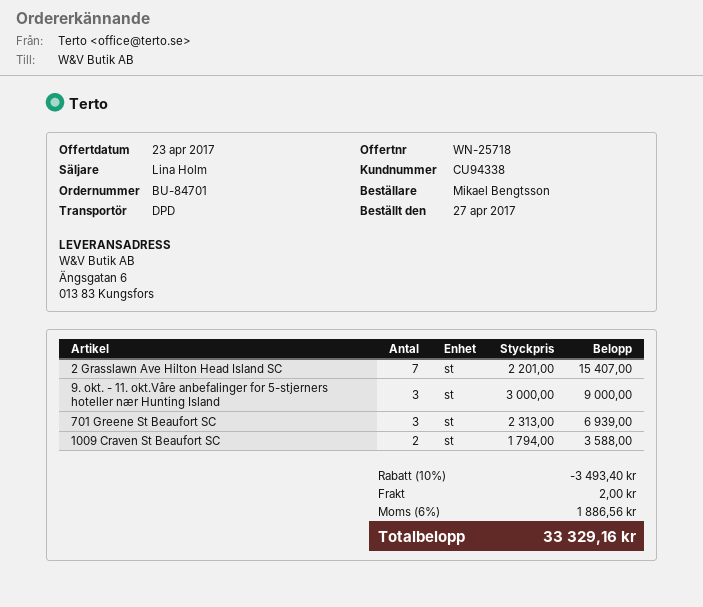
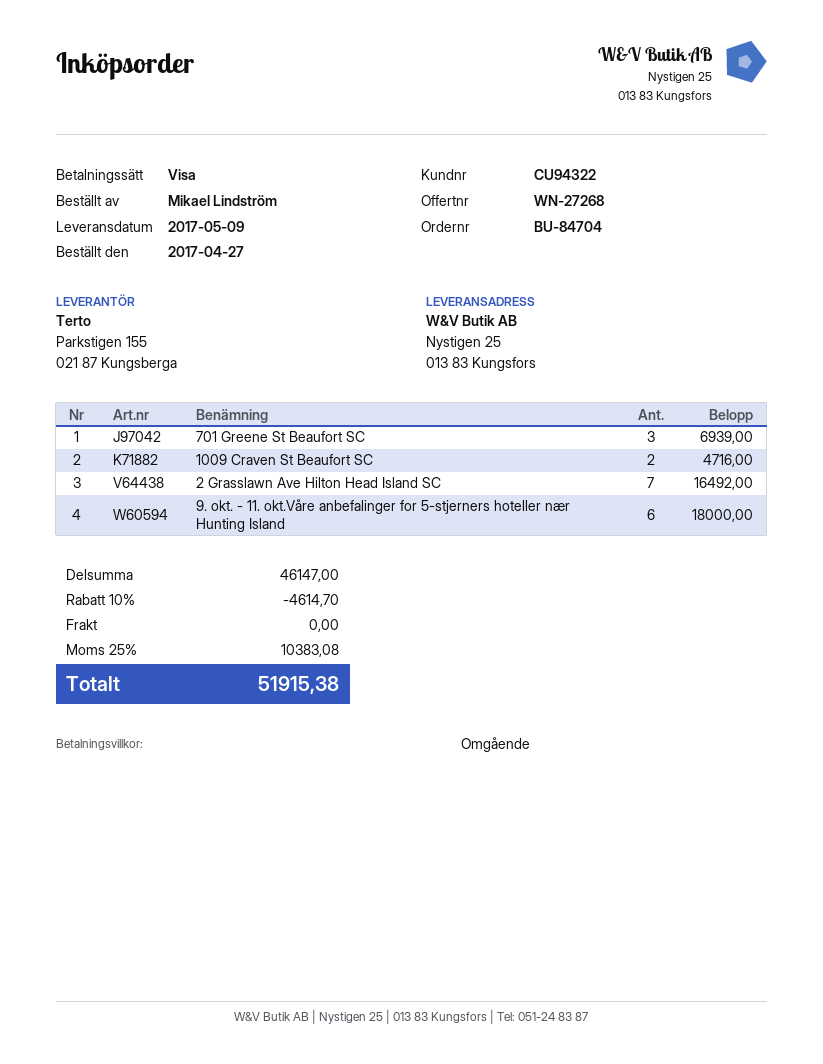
quote number: WN-25718 -> WN-27268
order number: BU-84701 -> BU-84704
customer number: CU94338 -> CU94322
ordered by: Mikael Bengtsson -> Mikael Lindström
ship to: Ängsgatan 6, 013 83 Kungsfors -> Nystigen 25, 013 83 Kungsfors
2 Grasslawn Ave Hilton Head Island SC: 7 for 15407.00 -> 7 for 16492.00
9. okt. - 11. okt.Våre anbefalinger for 5-stjerners hoteller nær Hunting Island: 3 for 9000.00 -> 6 for 18000.00
1009 Craven St Beaufort SC: 2 for 3588.00 -> 2 for 4716.00
discount: 10% = 3493.40 -> 10% = 4614.70
shipping: 2.00 -> 0.00
tax: 6% = 1886.56 -> 25% = 10383.08
total: 33329.16 -> 51915.38

